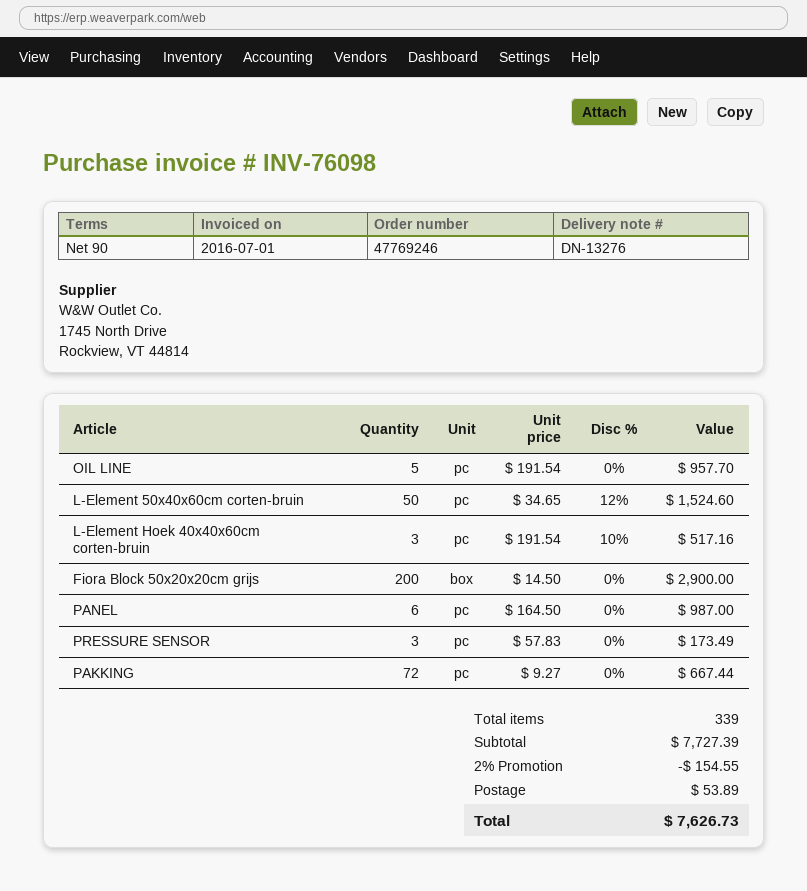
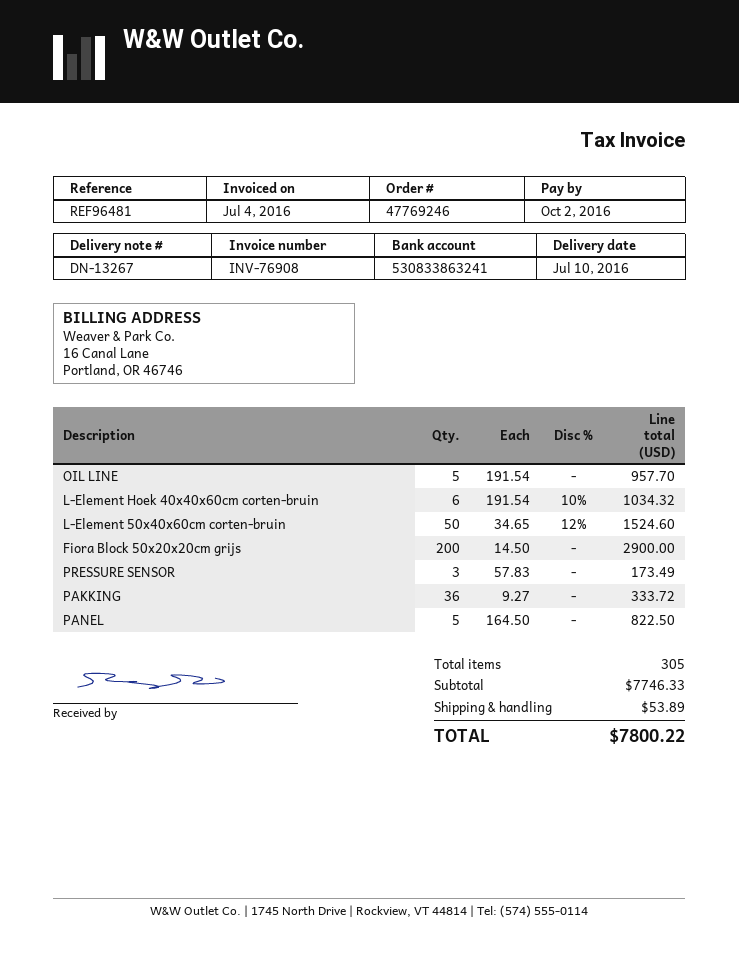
delivery note number: DN-13276 -> DN-13267
invoice number: INV-76098 -> INV-76908
invoice date: 2016-07-01 -> 2016-07-04
L-Element Hoek 40x40x60cm corten-bruin: 3 x 191.54 - 10% = 517.16 -> 6 x 191.54 - 10% = 1034.32
PANEL: 6 x 164.50 = 987.00 -> 5 x 164.50 = 822.50
PAKKING: 72 x 9.27 = 667.44 -> 36 x 9.27 = 333.72
total quantity: 339 -> 305
subtotal: 7727.39 -> 7746.33
discount: 2% = 154.55 -> none
total: 7626.73 -> 7800.22

